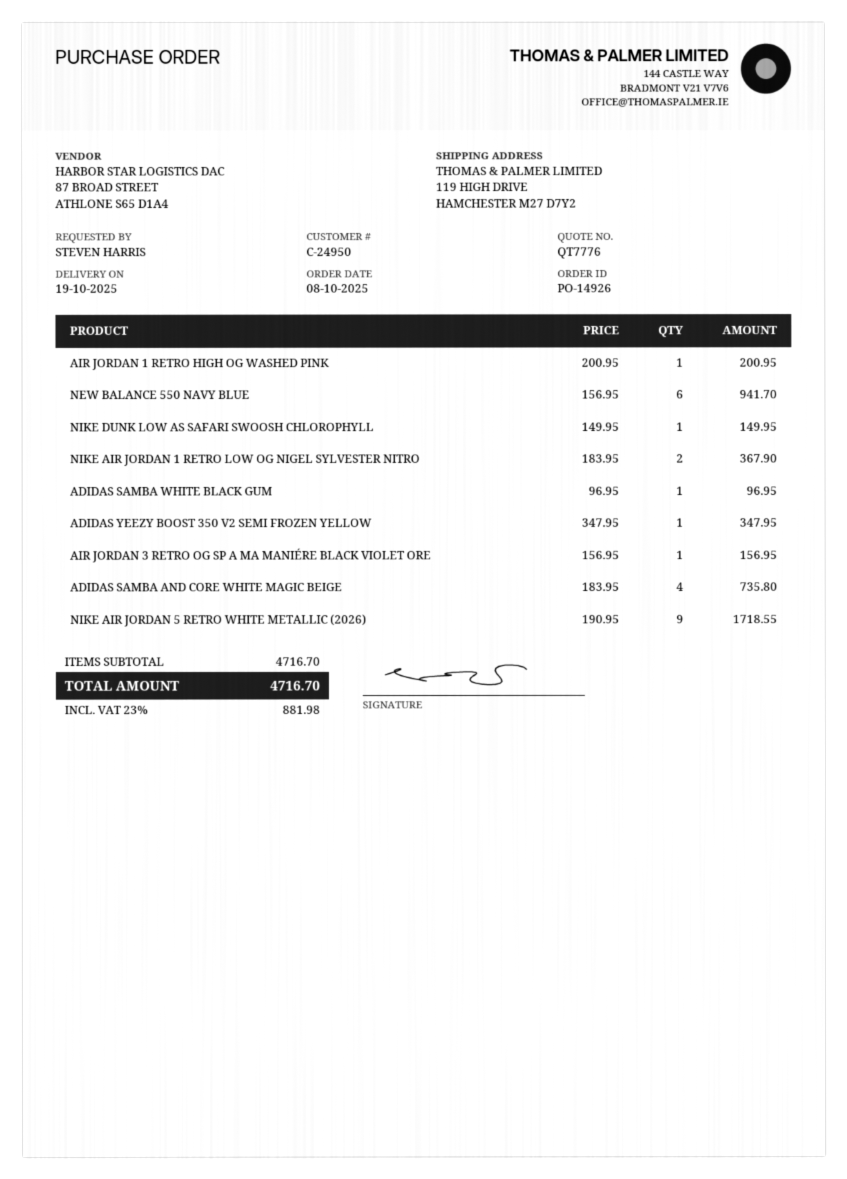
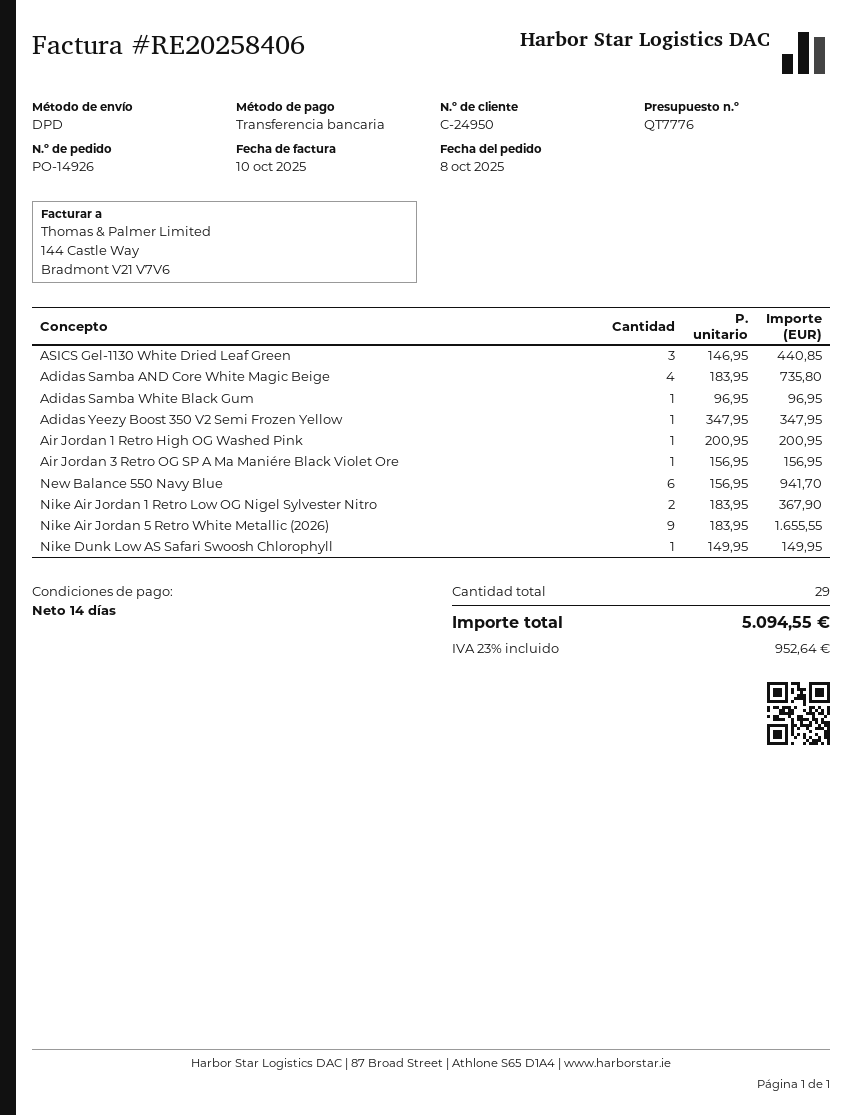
NIKE AIR JORDAN 5 RETRO WHITE METALLIC (2026): 9 x 190.95 = 1718.55 -> 9 x 183.95 = 1655.55
ASICS Gel-1130 White Dried Leaf Green: none -> 3 x 146.95 = 440.85
tax: 23% = 881.98 -> 23% = 952.64
total: 4716.70 -> 5094.55

